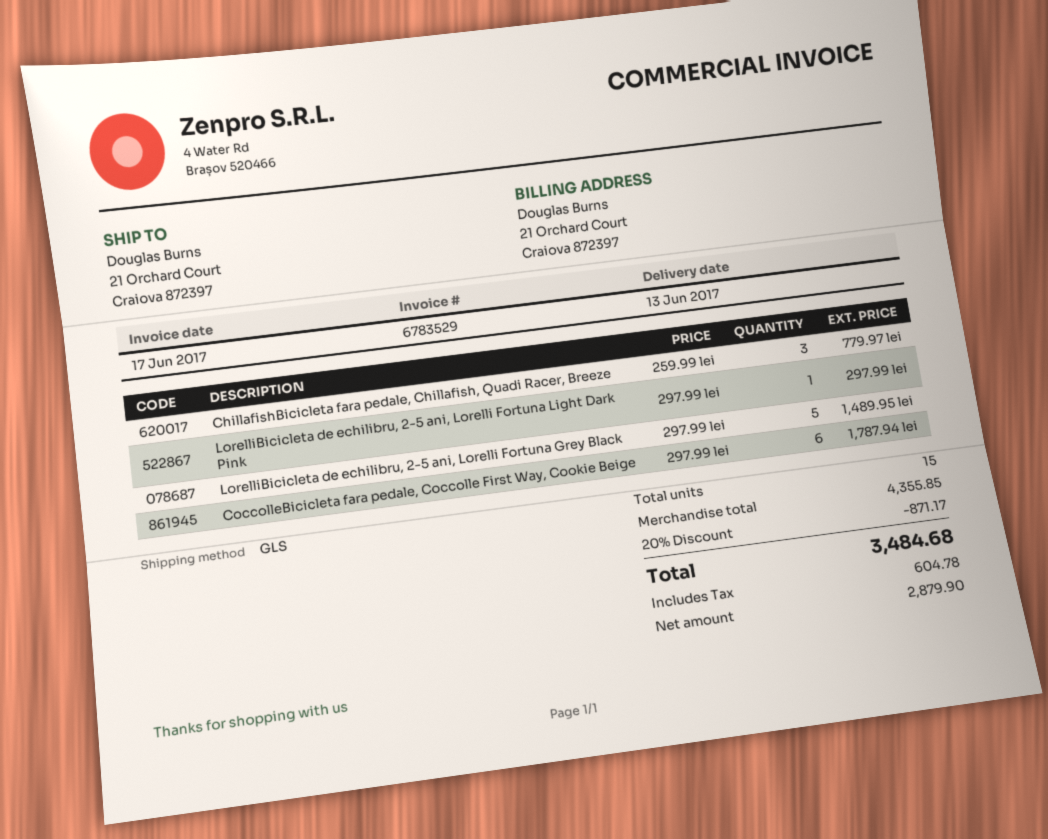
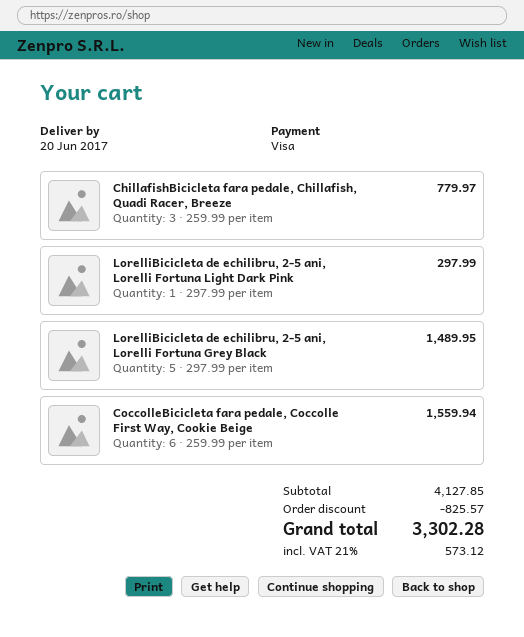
delivery date: 2017-06-13 -> 2017-06-20
CoccolleBicicleta fara pedale, Coccolle First Way, Cookie Beige: 6 x 297.99 = 1787.94 -> 6 x 259.99 = 1559.94
subtotal: 4355.85 -> 4127.85
discount: 871.17 -> 825.57
tax: 604.78 -> 573.12
total: 3484.68 -> 3302.28

